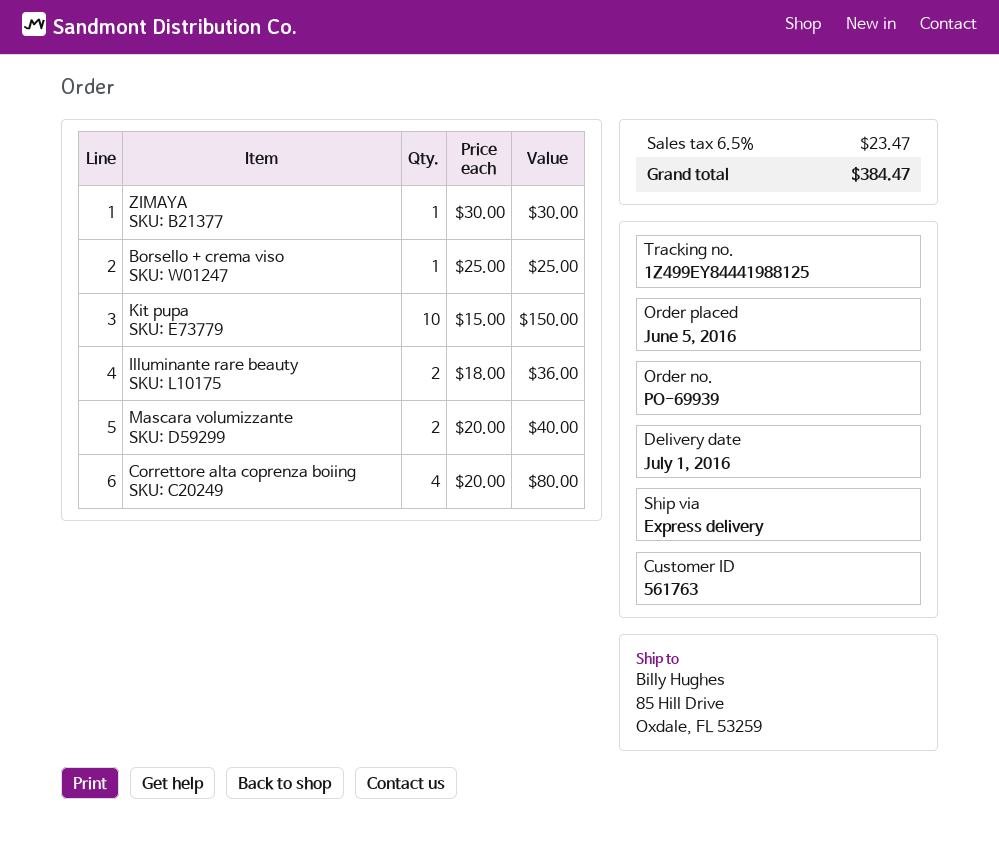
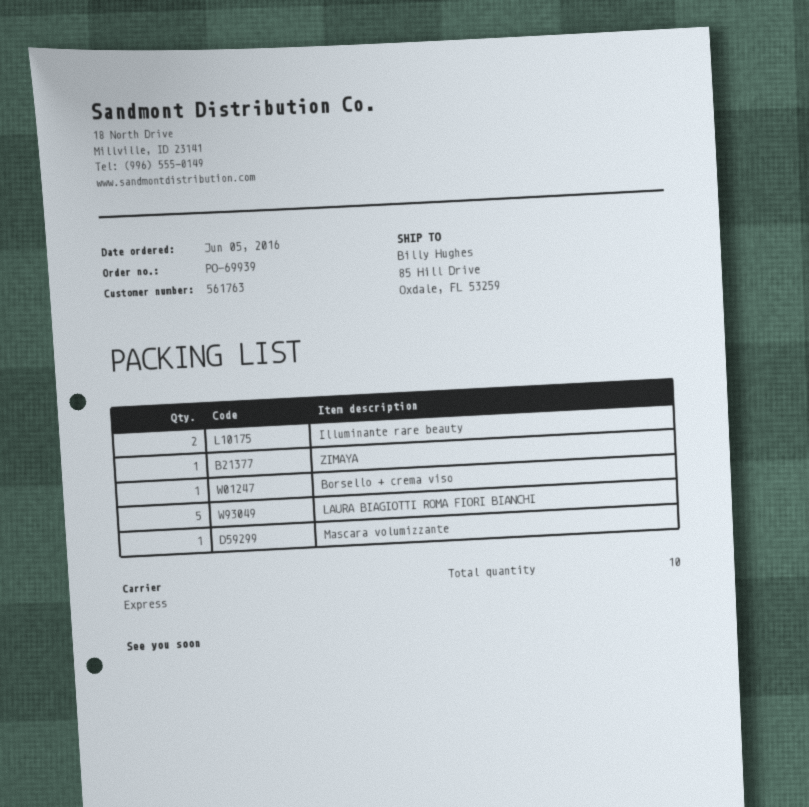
Kit pupa: 10 -> none
Mascara volumizzante: 2 -> 1
Correttore alta coprenza boiing: 4 -> none
LAURA BIAGIOTTI ROMA FIORI BIANCHI: none -> 5

